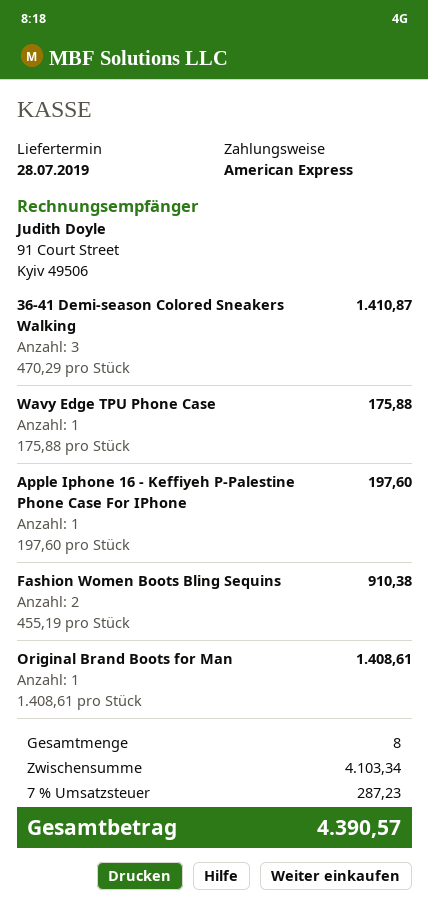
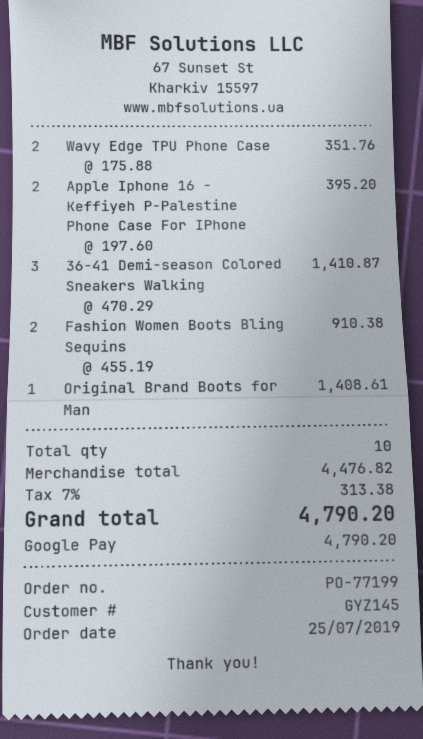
payment method: American Express -> Google Pay
Wavy Edge TPU Phone Case: 1 x 175.88 = 175.88 -> 2 x 175.88 = 351.76
Apple Iphone 16 - Keffiyeh P-Palestine Phone Case For IPhone: 1 x 197.60 = 197.60 -> 2 x 197.60 = 395.20
total quantity: 8 -> 10
subtotal: 4103.34 -> 4476.82
tax: 7% = 287.23 -> 7% = 313.38
total: 4390.57 -> 4790.20

